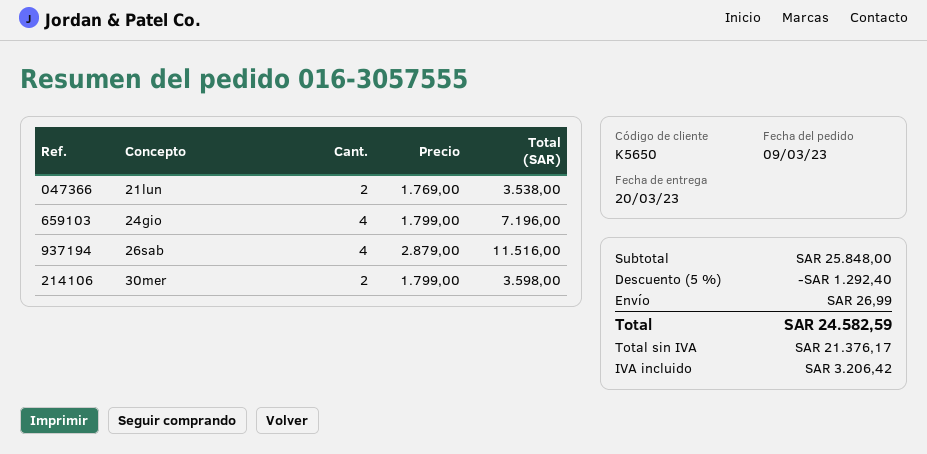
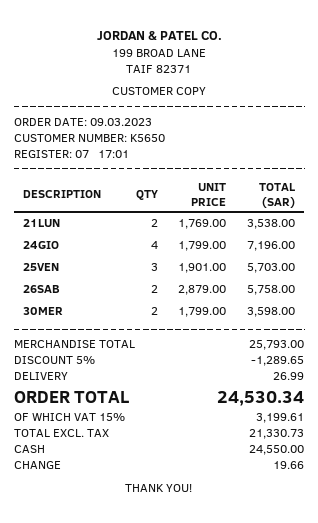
26sab: 4 x 2879.00 = 11516.00 -> 2 x 2879.00 = 5758.00
25VEN: none -> 3 x 1901.00 = 5703.00
subtotal: 25848.00 -> 25793.00
discount: 5% = 1292.40 -> 5% = 1289.65
net: 21376.17 -> 21330.73
tax: 3206.42 -> 3199.61
total: 24582.59 -> 24530.34

